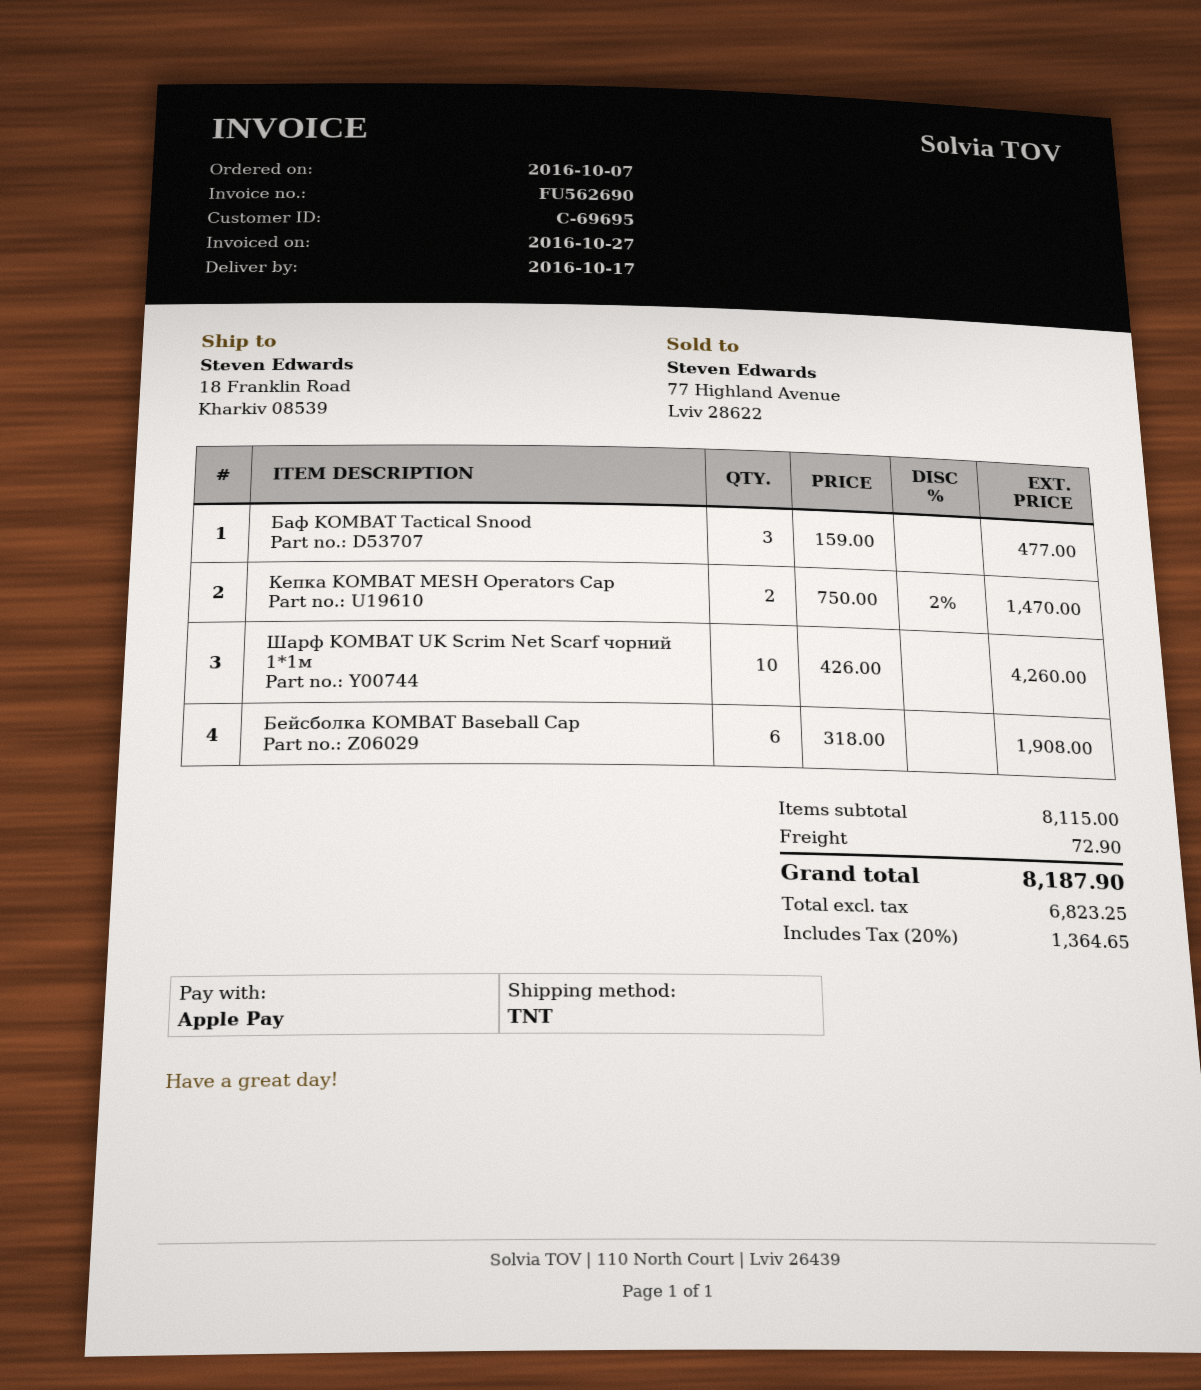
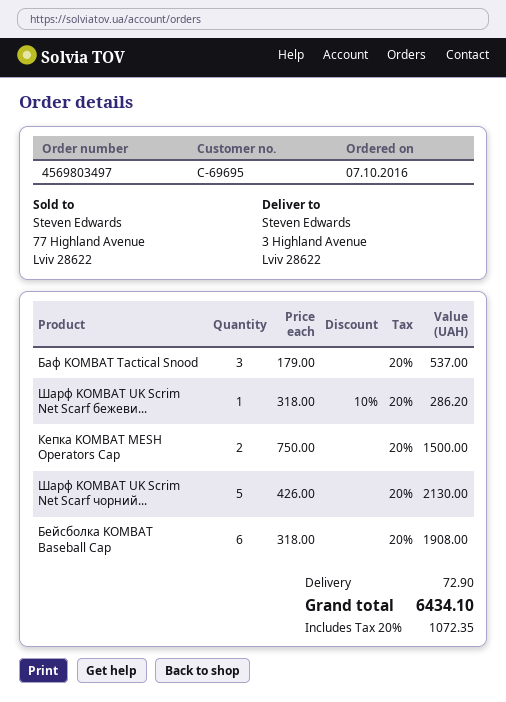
ship to: 18 Franklin Road, Kharkiv 08539 -> 3 Highland Avenue, Lviv 28622
Баф KOMBAT Tactical Snood: 3 x 159.00 = 477.00 -> 3 x 179.00 = 537.00
Кепка KOMBAT MESH Operators Cap: 2 x 750.00 - 2% = 1470.00 -> 2 x 750.00 = 1500.00
Шарф KOMBAT UK Scrim Net Scarf чорний 1*1м: 10 x 426.00 = 4260.00 -> 5 x 426.00 = 2130.00
Шарф KOMBAT UK Scrim Net Scarf бежеви...: none -> 1 x 318.00 - 10% = 286.20
tax: 20% = 1364.65 -> 20% = 1072.35
total: 8187.90 -> 6434.10

